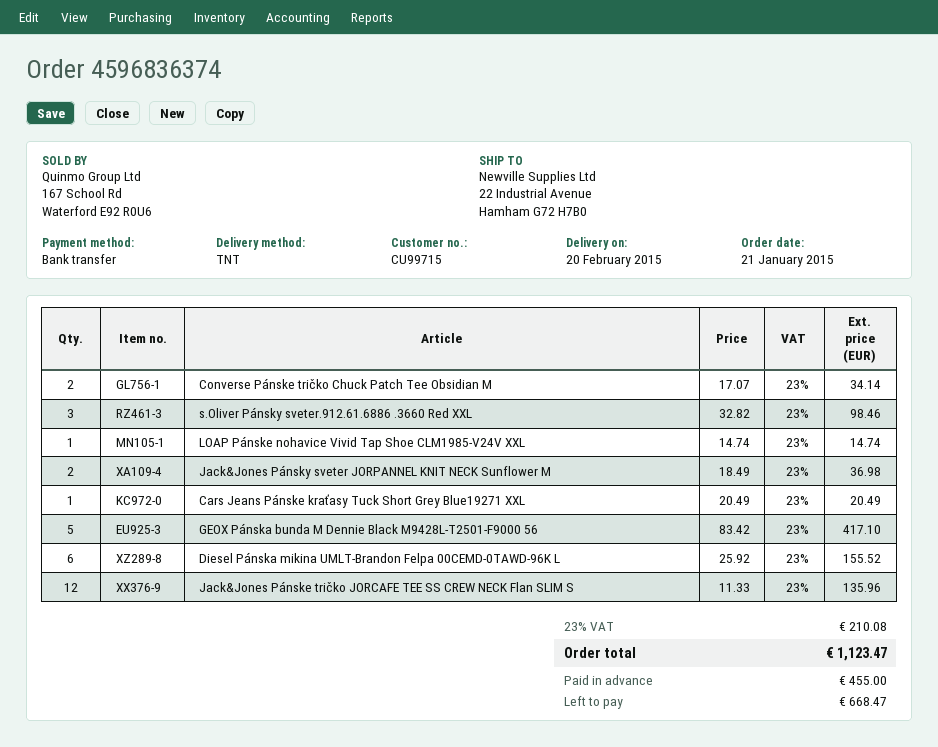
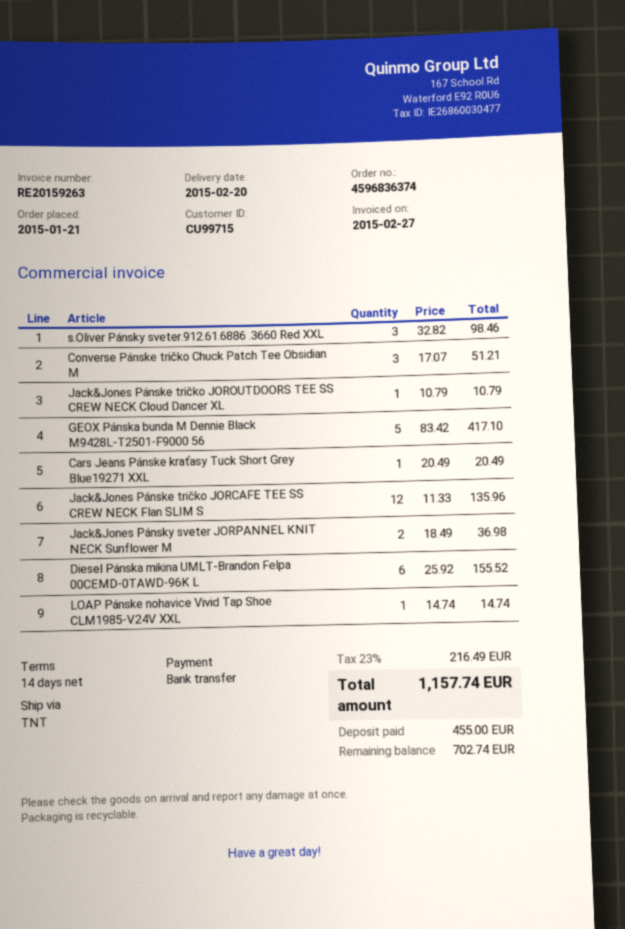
Converse Pánske tričko Chuck Patch Tee Obsidian M: 2 x 17.07 = 34.14 -> 3 x 17.07 = 51.21
Jack&Jones Pánske tričko JOROUTDOORS TEE SS CREW NECK Cloud Dancer XL: none -> 1 x 10.79 = 10.79
tax: 23% = 210.08 -> 23% = 216.49
total: 1123.47 -> 1157.74
balance: 668.47 -> 702.74

